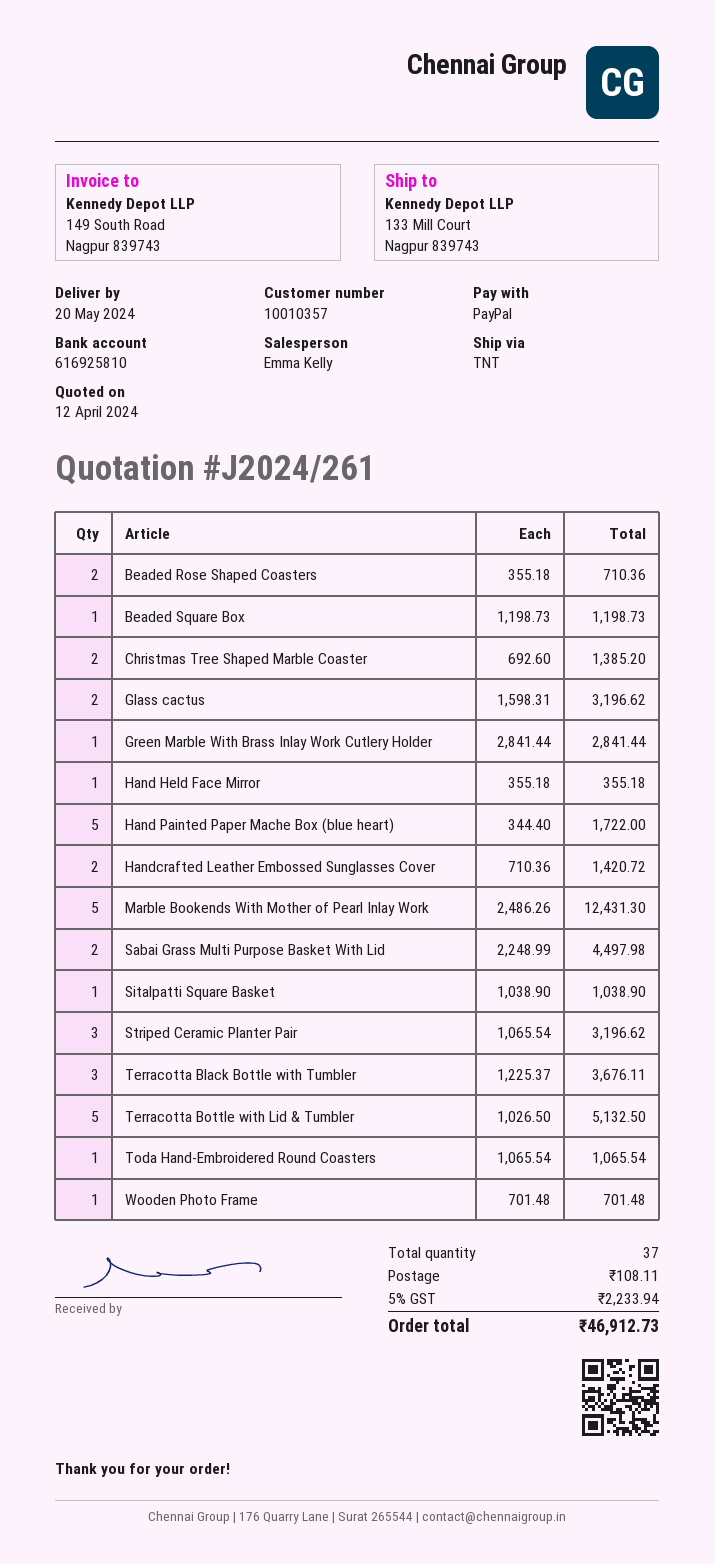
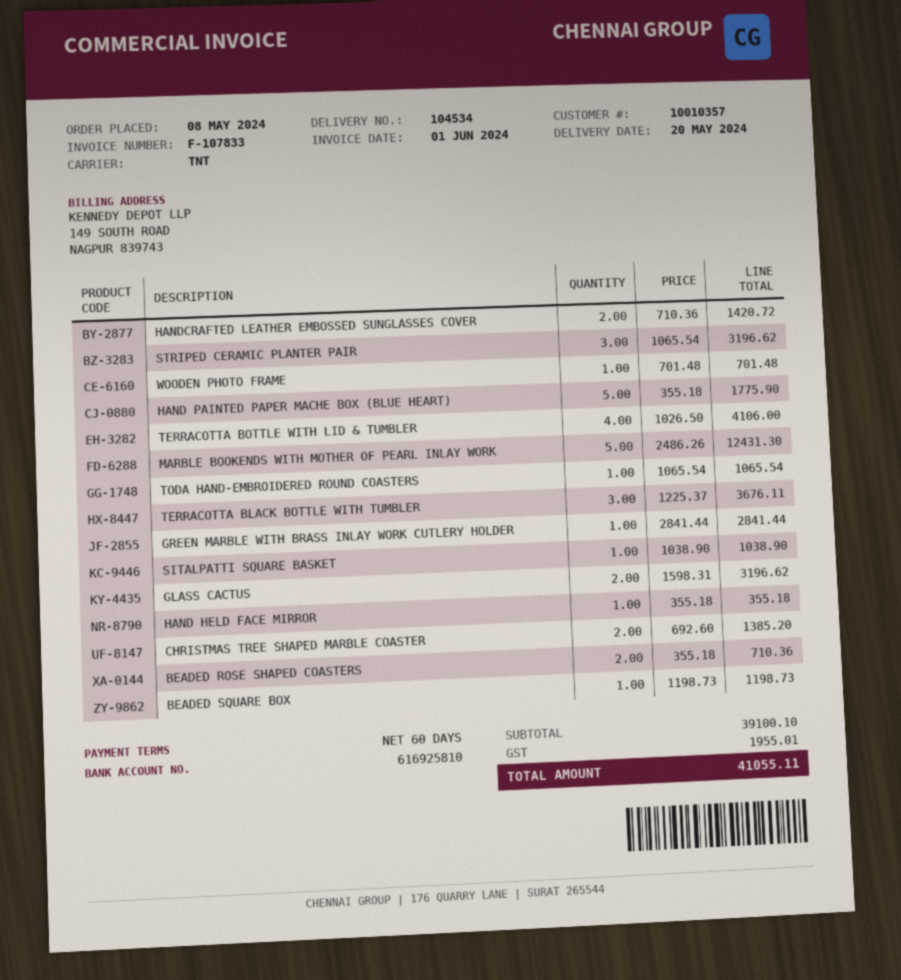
Hand Painted Paper Mache Box (blue heart): 5 x 344.40 = 1722.00 -> 5 x 355.18 = 1775.90
Sabai Grass Multi Purpose Basket With Lid: 2 x 2248.99 = 4497.98 -> none
Terracotta Bottle with Lid & Tumbler: 5 x 1026.50 = 5132.50 -> 4 x 1026.50 = 4106.00
shipping: 108.11 -> none
tax: 2233.94 -> 1955.01
total: 46912.73 -> 41055.11

